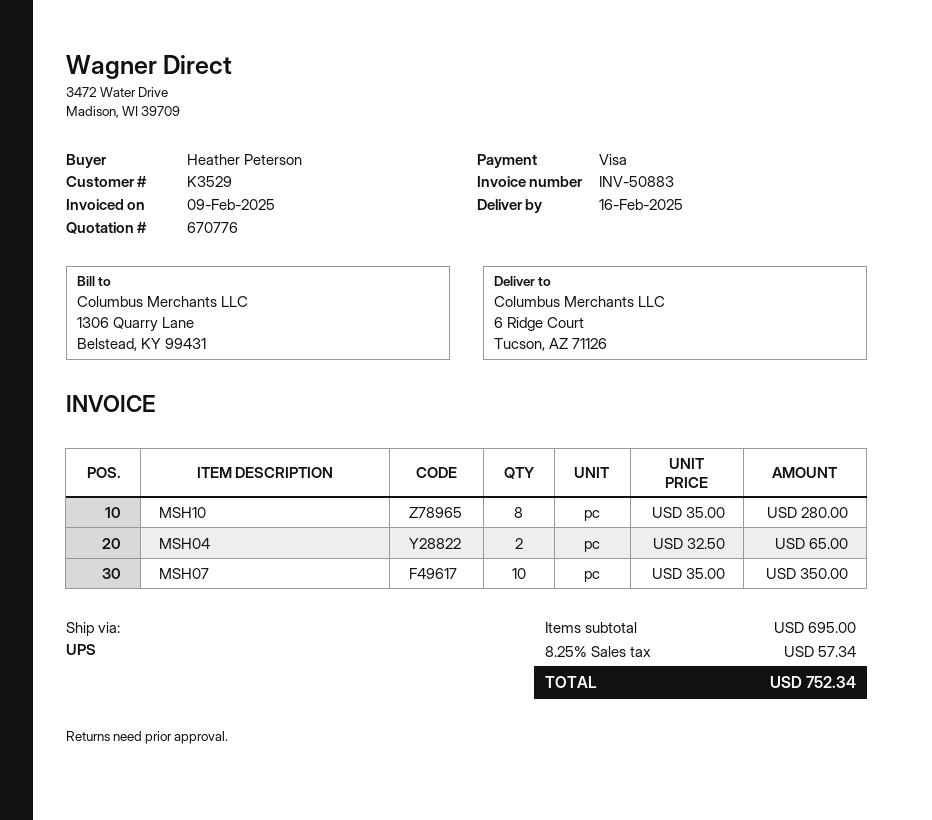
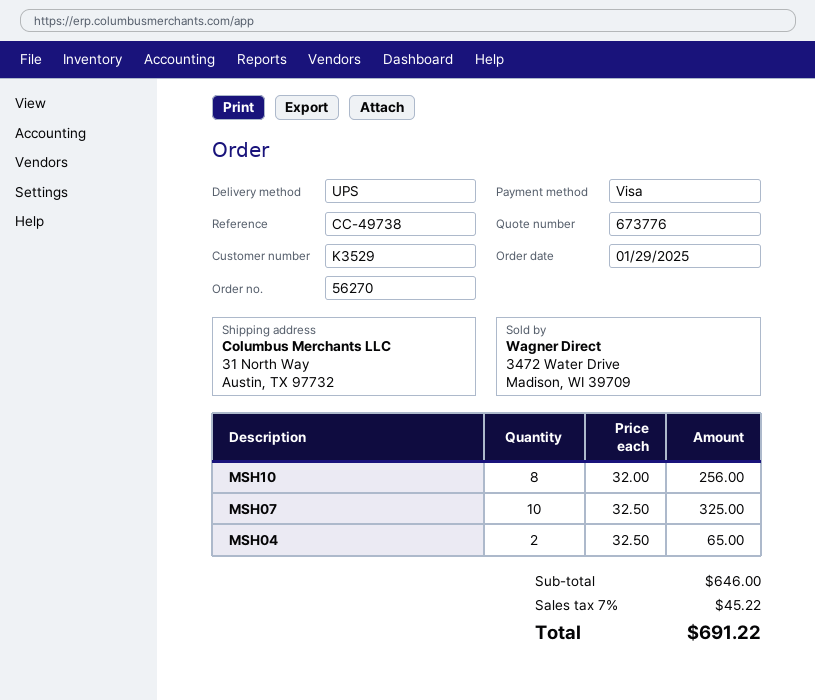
quote number: 670776 -> 673776
ship to: 6 Ridge Court, Tucson, AZ 71126 -> 31 North Way, Austin, TX 97732
MSH10: 8 x 35.00 = 280.00 -> 8 x 32.00 = 256.00
MSH07: 10 x 35.00 = 350.00 -> 10 x 32.50 = 325.00
subtotal: 695.00 -> 646.00
tax: 8.25% = 57.34 -> 7% = 45.22
total: 752.34 -> 691.22

